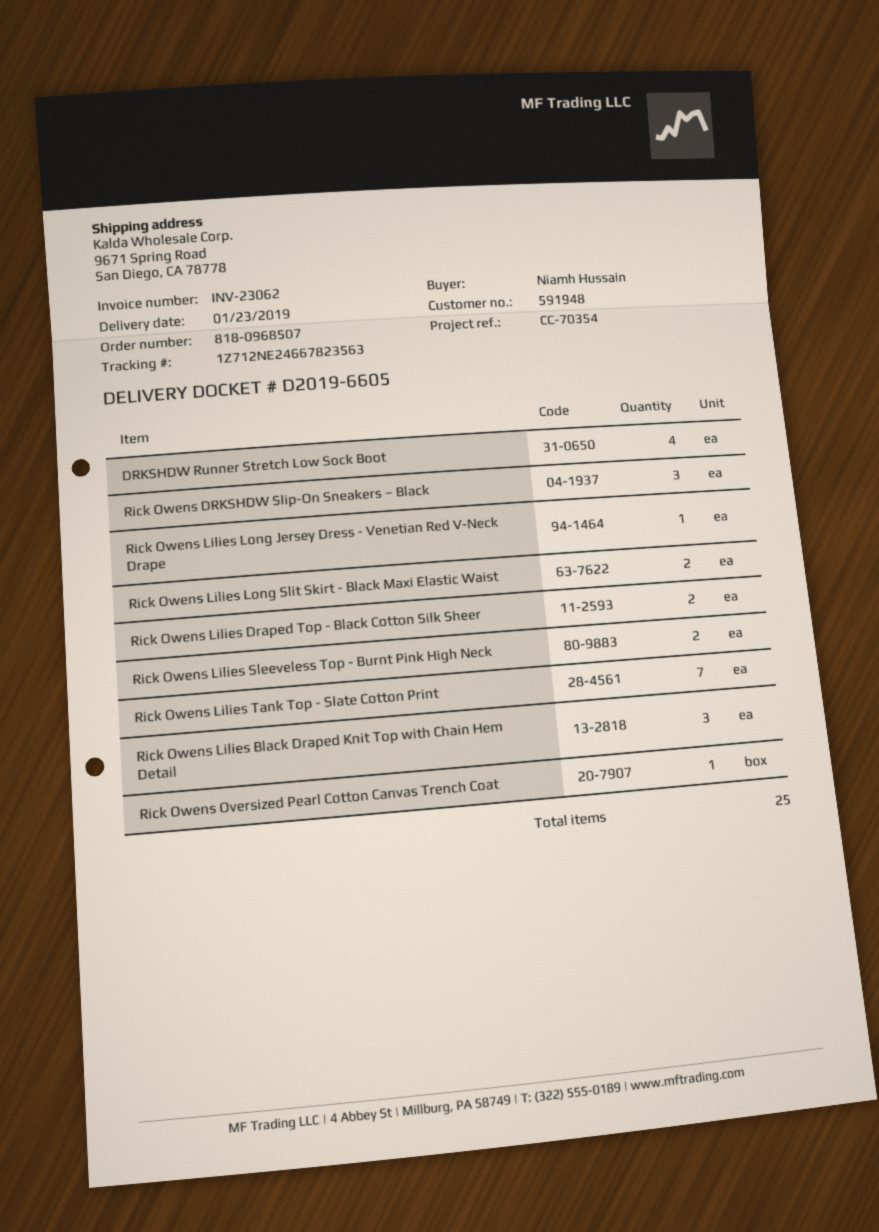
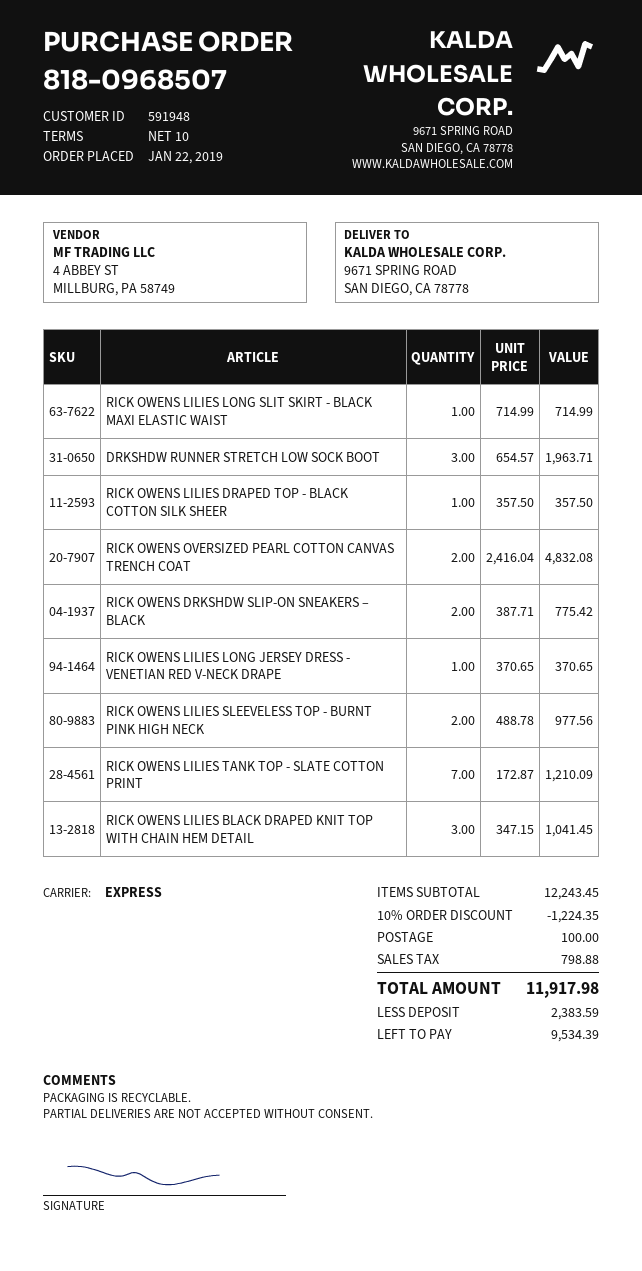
DRKSHDW Runner Stretch Low Sock Boot: 4 -> 3
Rick Owens DRKSHDW Slip-On Sneakers – Black: 3 -> 2
Rick Owens Lilies Long Slit Skirt - Black Maxi Elastic Waist: 2 -> 1
Rick Owens Lilies Draped Top - Black Cotton Silk Sheer: 2 -> 1
Rick Owens Oversized Pearl Cotton Canvas Trench Coat: 1 -> 2

